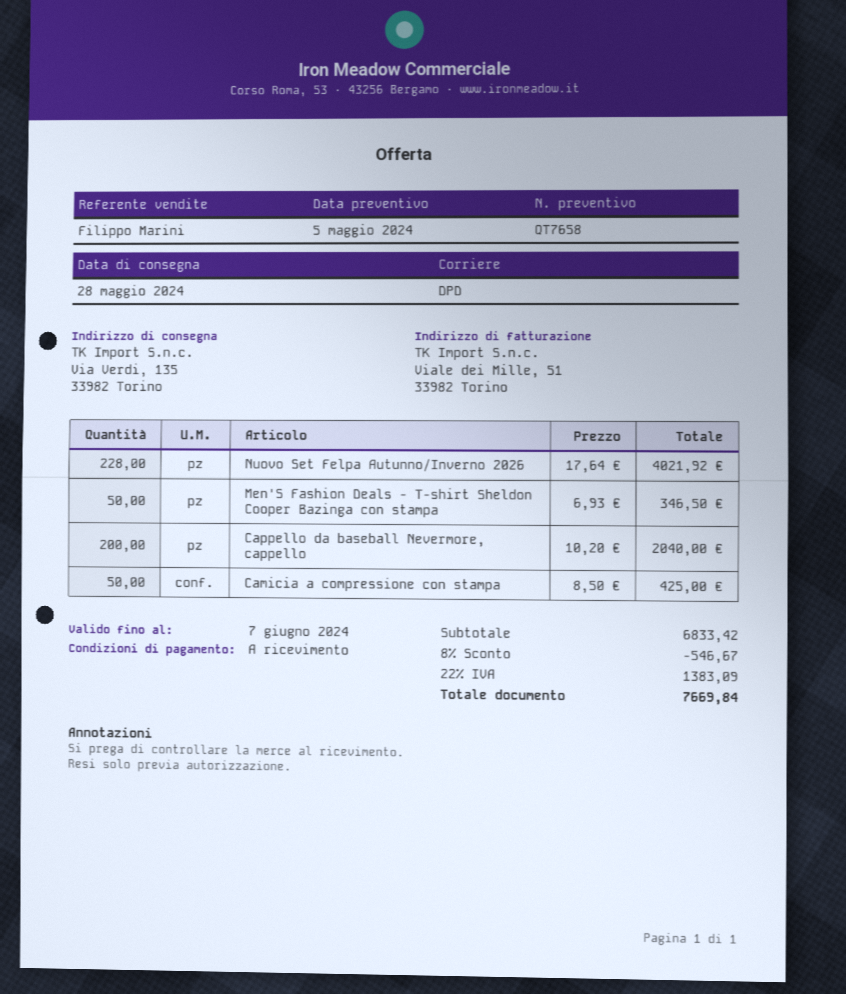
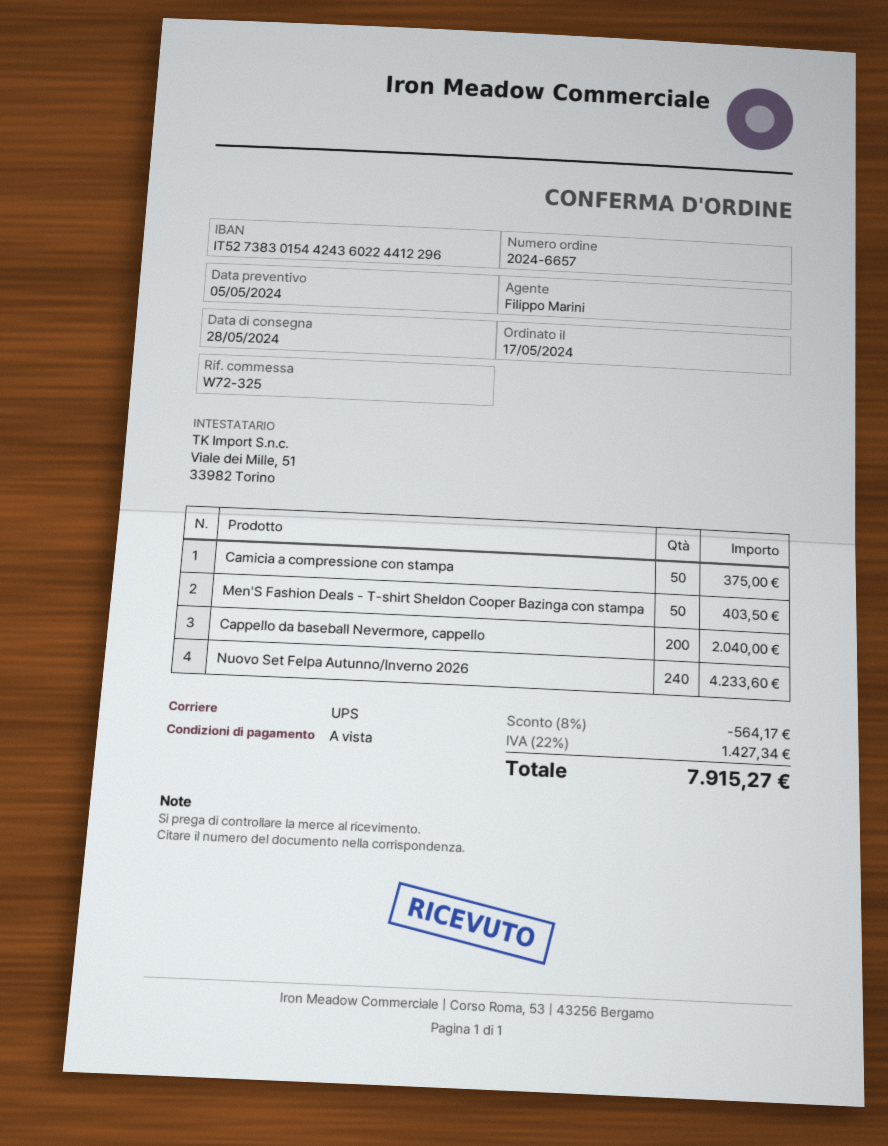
shipping method: DPD -> UPS
Nuovo Set Felpa Autunno/Inverno 2026: 228 for 4021.92 -> 240 for 4233.60
Men'S Fashion Deals - T-shirt Sheldon Cooper Bazinga con stampa: 50 for 346.50 -> 50 for 403.50
Camicia a compressione con stampa: 50 for 425.00 -> 50 for 375.00
discount: 8% = 546.67 -> 8% = 564.17
tax: 22% = 1383.09 -> 22% = 1427.34
total: 7669.84 -> 7915.27

